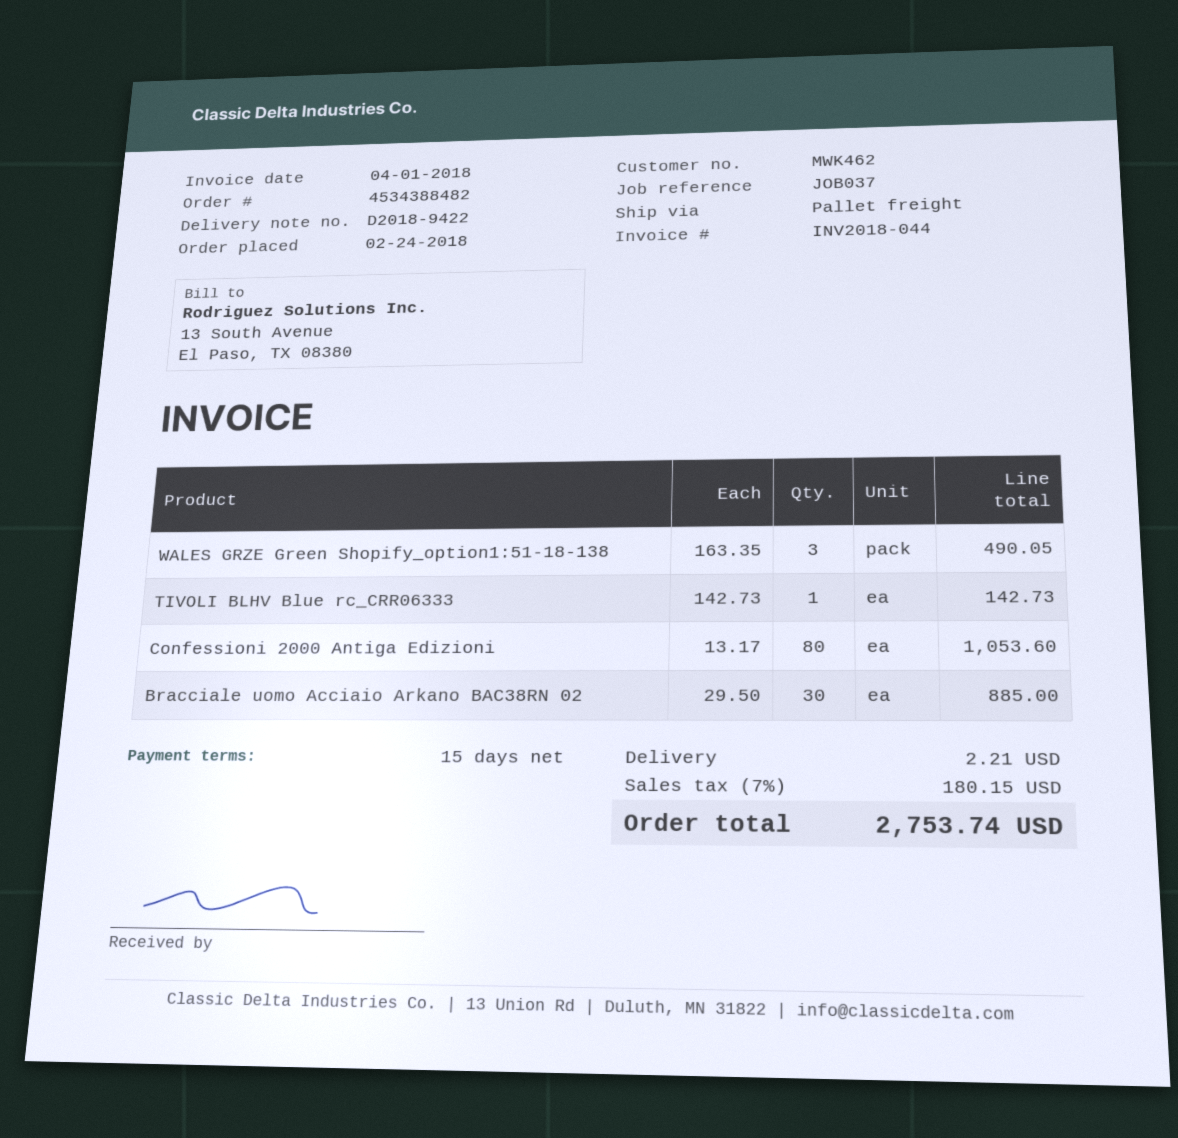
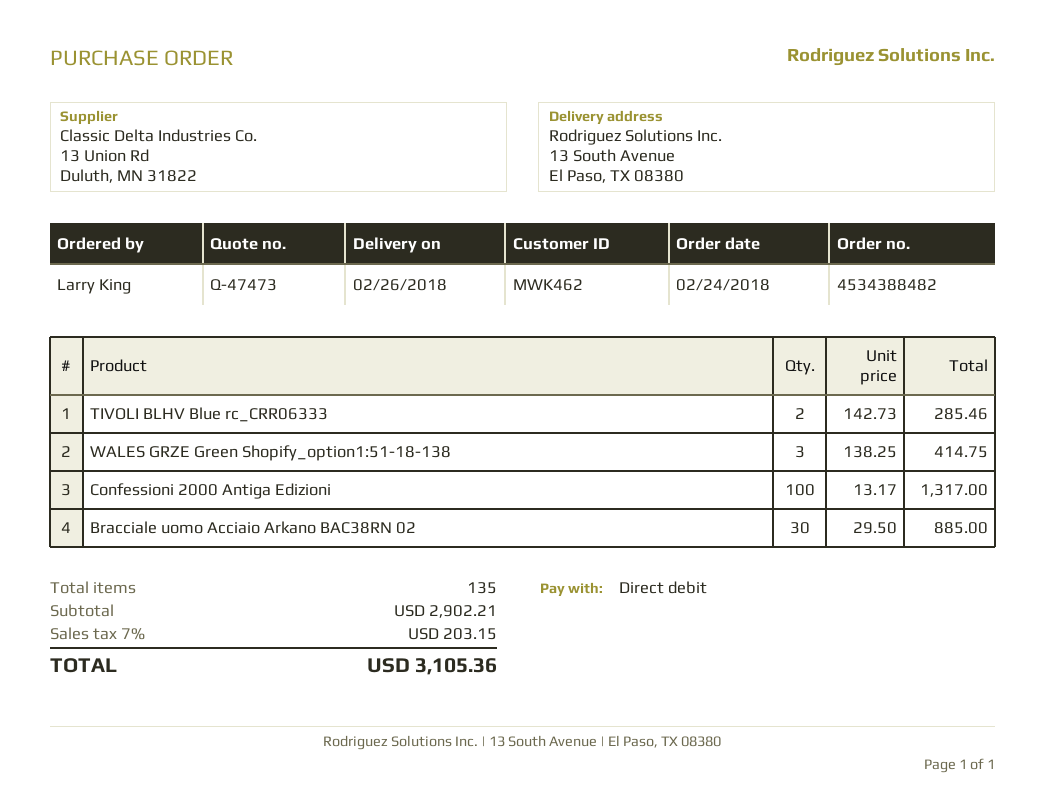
WALES GRZE Green Shopify_option1:51-18-138: 3 x 163.35 = 490.05 -> 3 x 138.25 = 414.75
TIVOLI BLHV Blue rc_CRR06333: 1 x 142.73 = 142.73 -> 2 x 142.73 = 285.46
Confessioni 2000 Antiga Edizioni: 80 x 13.17 = 1053.60 -> 100 x 13.17 = 1317.00
shipping: 2.21 -> none
tax: 7% = 180.15 -> 7% = 203.15
total: 2753.74 -> 3105.36

